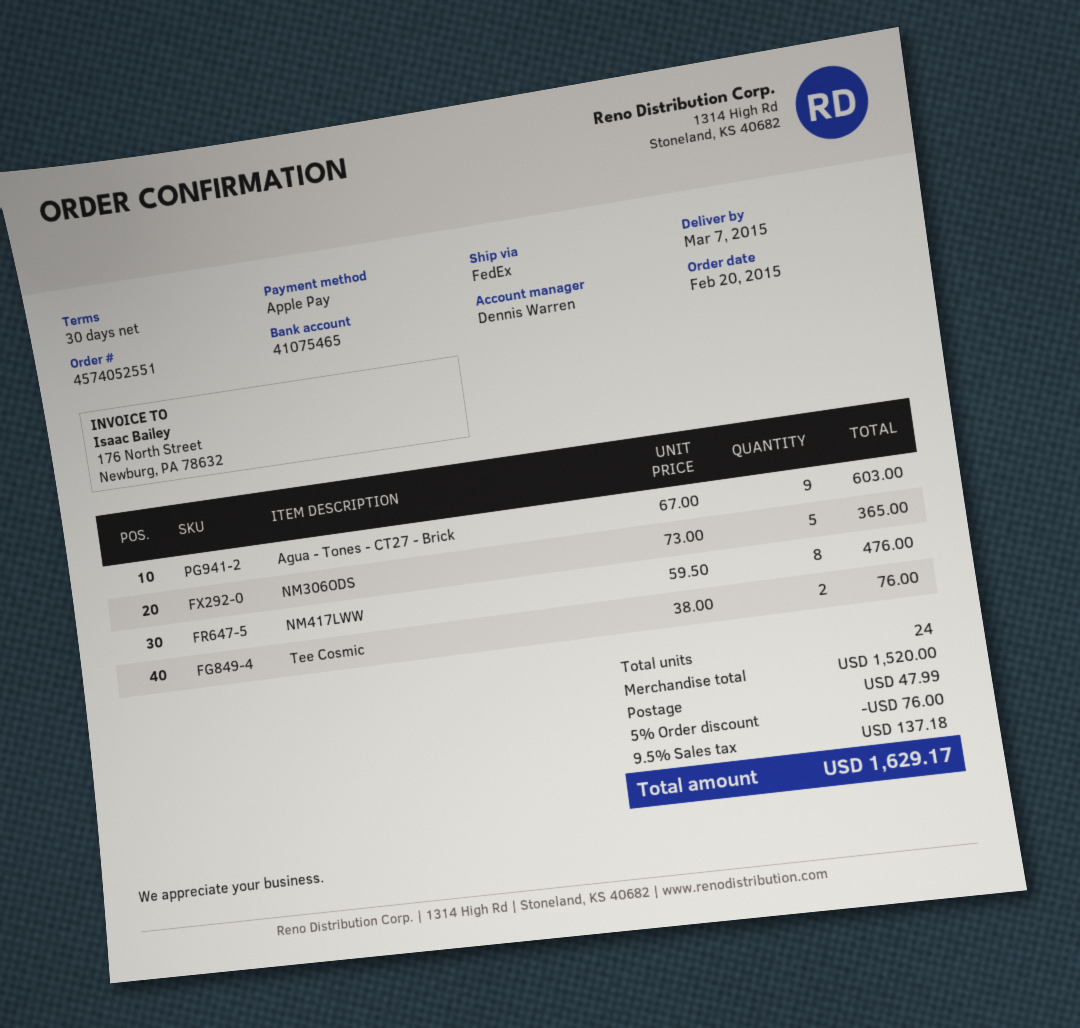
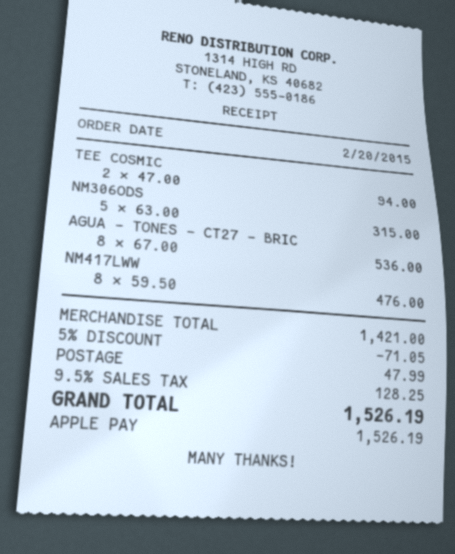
Agua - Tones - CT27 - Brick: 9 x 67.00 = 603.00 -> 8 x 67.00 = 536.00
NM306ODS: 5 x 73.00 = 365.00 -> 5 x 63.00 = 315.00
Tee Cosmic: 2 x 38.00 = 76.00 -> 2 x 47.00 = 94.00
subtotal: 1520.00 -> 1421.00
discount: 5% = 76.00 -> 5% = 71.05
tax: 9.5% = 137.18 -> 9.5% = 128.25
total: 1629.17 -> 1526.19

